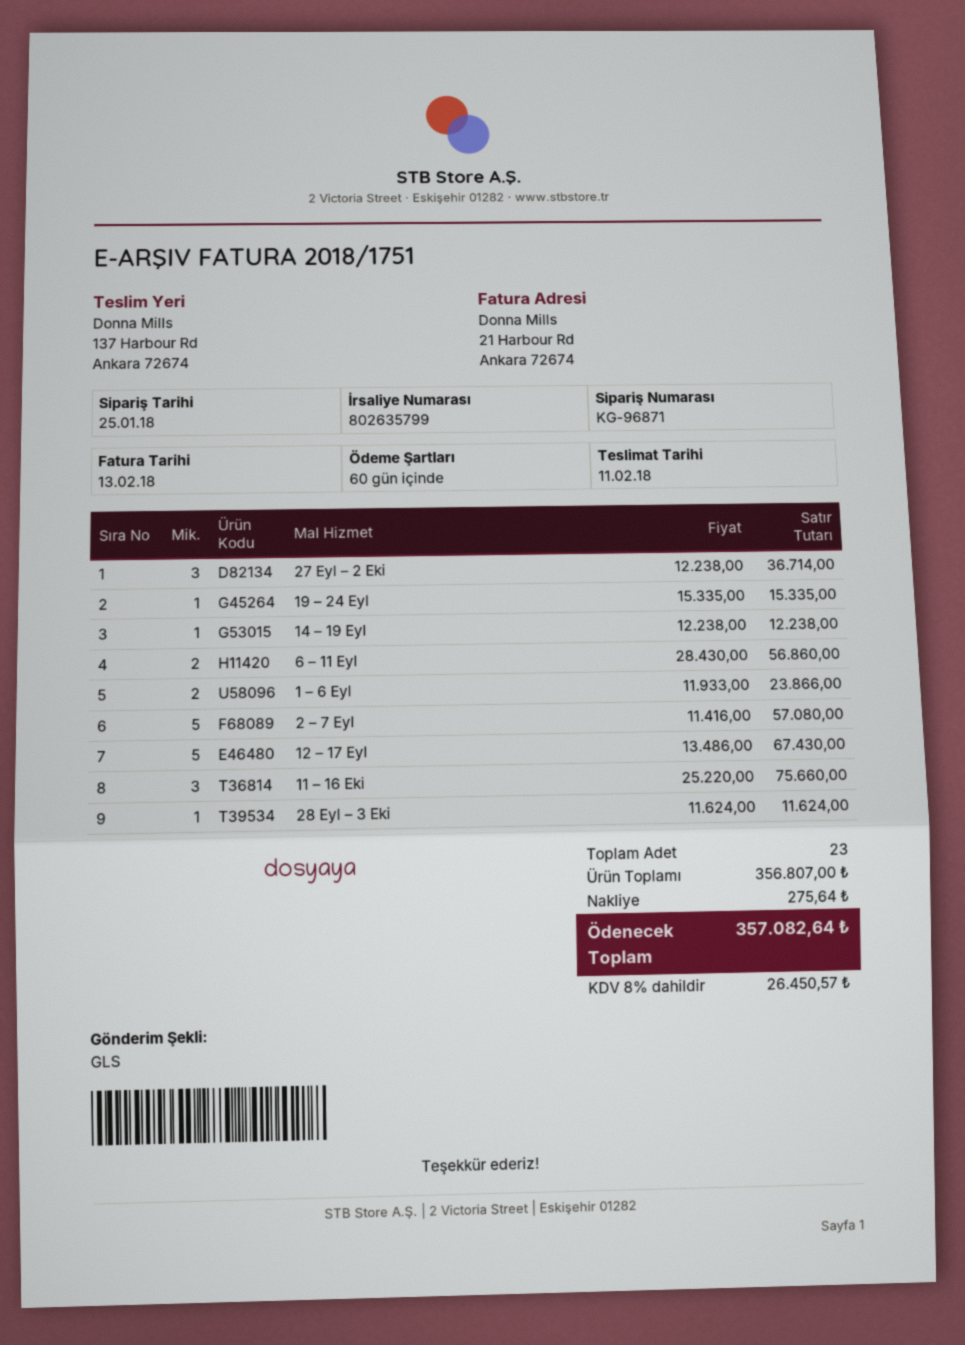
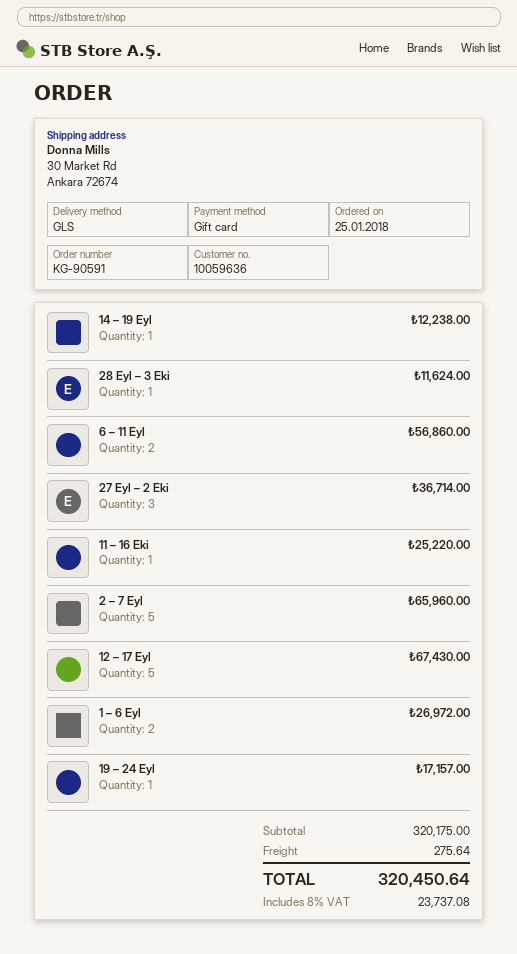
order number: KG-96871 -> KG-90591
ship to: 137 Harbour Rd, Ankara 72674 -> 30 Market Rd, Ankara 72674
19 – 24 Eyl: 1 for 15335.00 -> 1 for 17157.00
1 – 6 Eyl: 2 for 23866.00 -> 2 for 26972.00
2 – 7 Eyl: 5 for 57080.00 -> 5 for 65960.00
11 – 16 Eki: 3 for 75660.00 -> 1 for 25220.00
subtotal: 356807.00 -> 320175.00
tax: 8% = 26450.57 -> 8% = 23737.08
total: 357082.64 -> 320450.64

